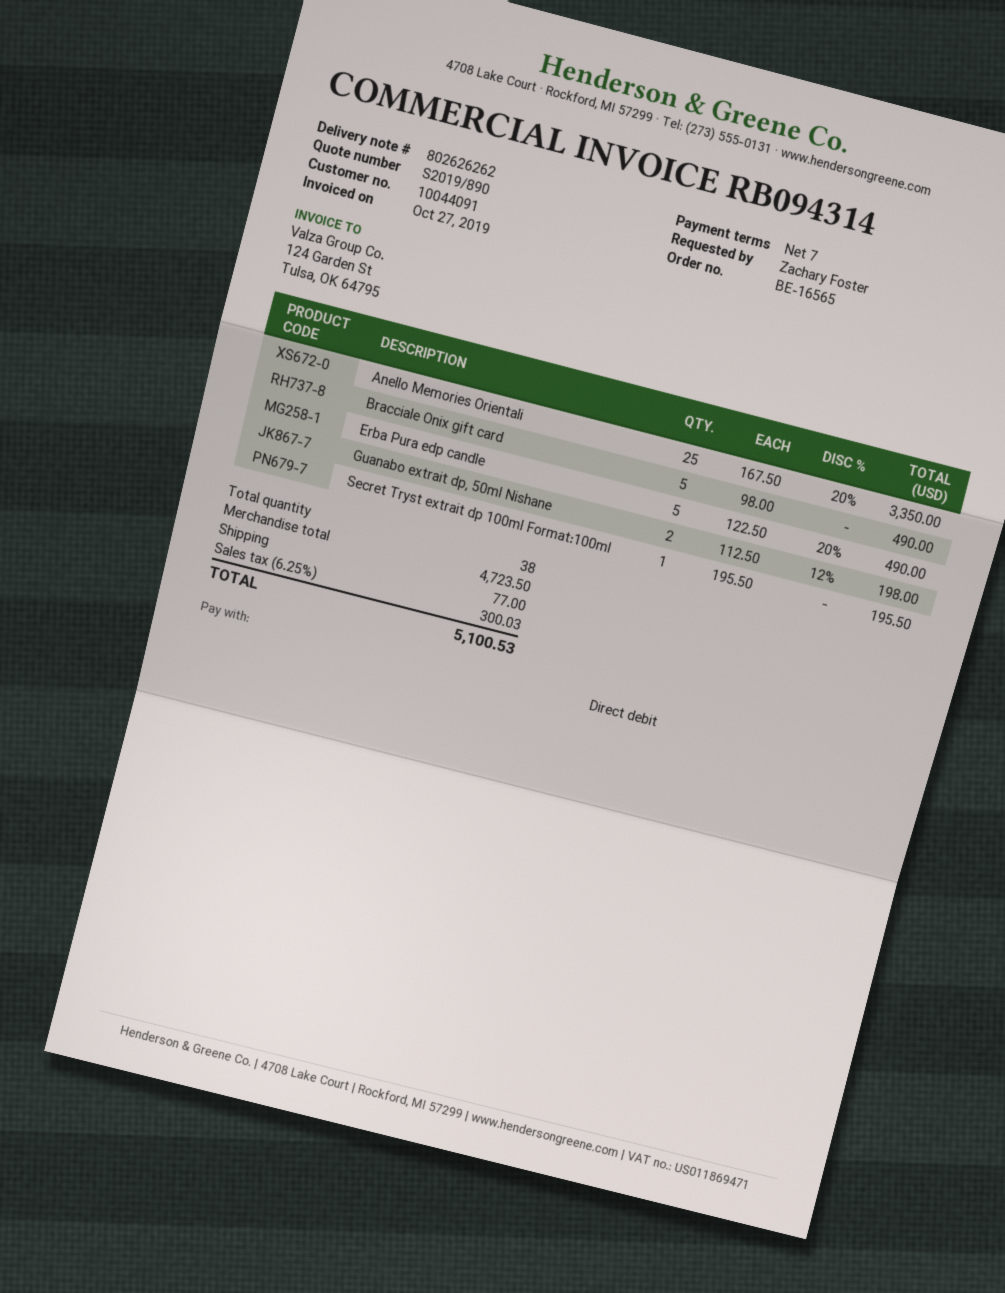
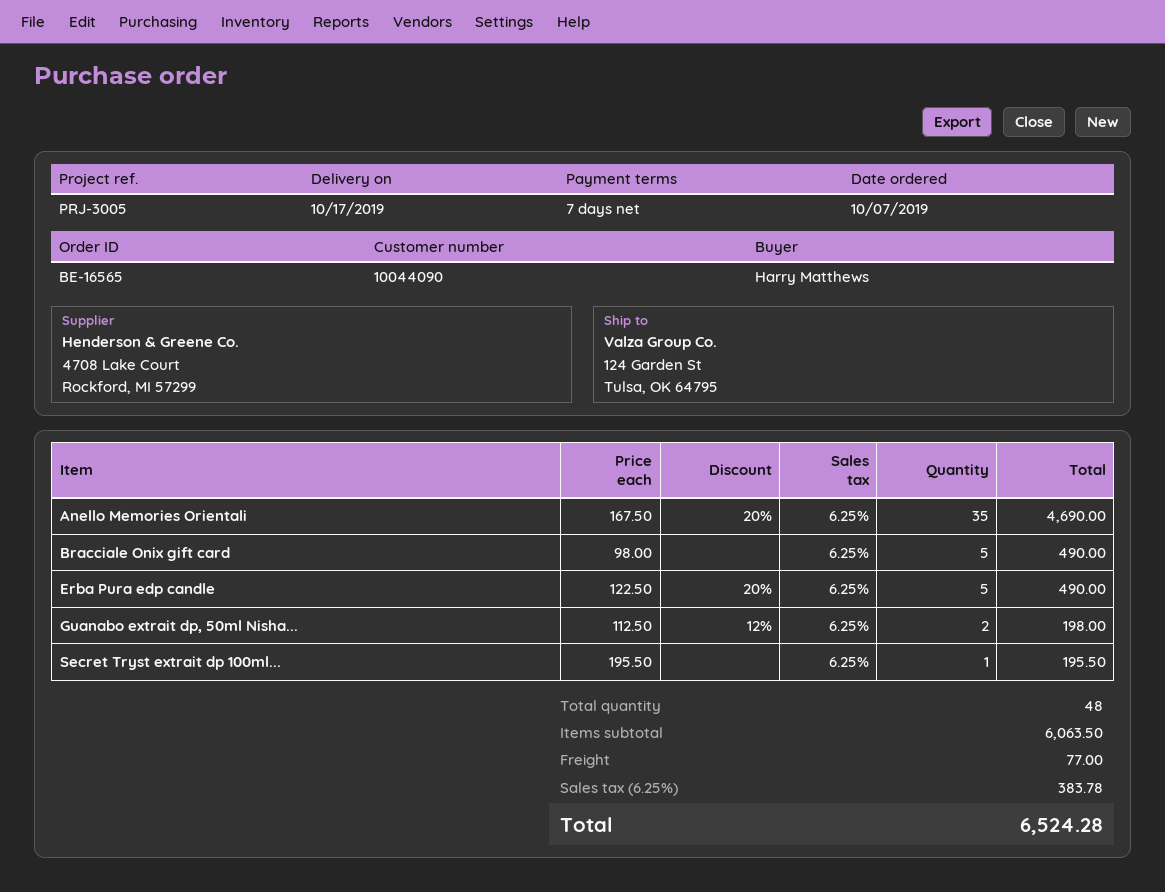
customer number: 10044091 -> 10044090
ordered by: Zachary Foster -> Harry Matthews
Anello Memories Orientali: 25 x 167.50 - 20% = 3350.00 -> 35 x 167.50 - 20% = 4690.00
total quantity: 38 -> 48
subtotal: 4723.50 -> 6063.50
tax: 6.25% = 300.03 -> 6.25% = 383.78
total: 5100.53 -> 6524.28

